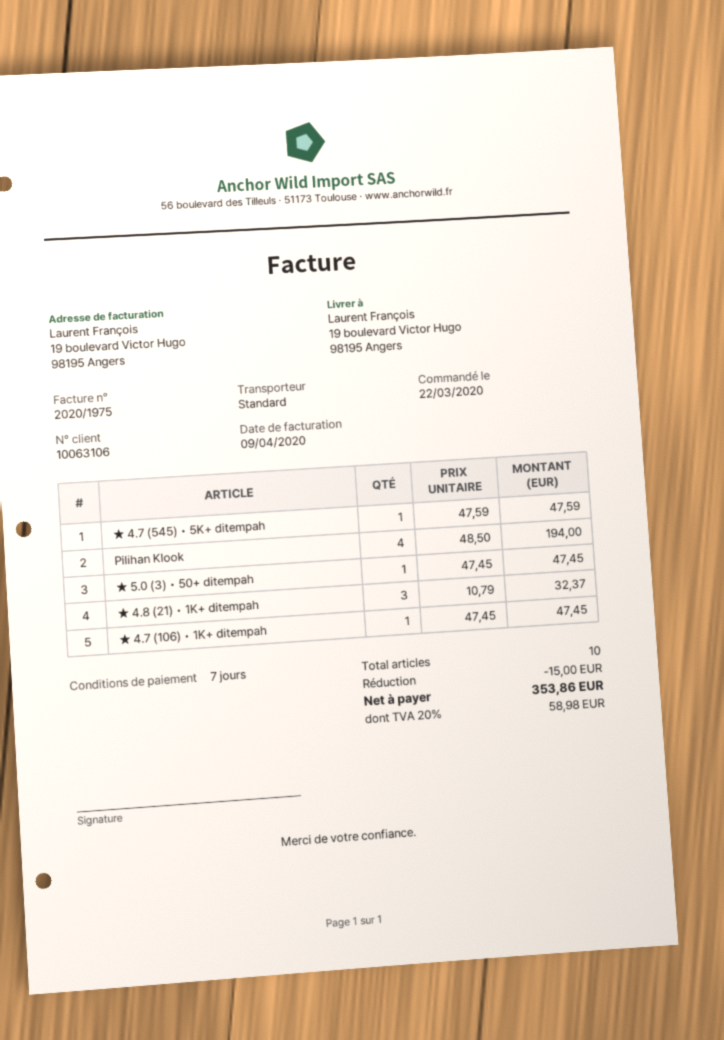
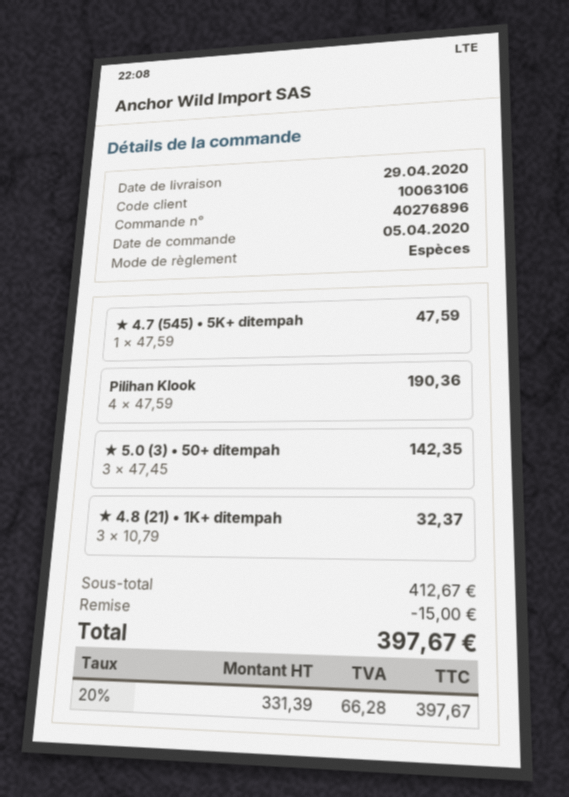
order date: 2020-03-22 -> 2020-04-05
Pilihan Klook: 4 x 48.50 = 194.00 -> 4 x 47.59 = 190.36
★ 5.0 (3) • 50+ ditempah: 1 x 47.45 = 47.45 -> 3 x 47.45 = 142.35
★ 4.7 (106) • 1K+ ditempah: 1 x 47.45 = 47.45 -> none
tax: 20% = 58.98 -> 20% = 66.28
total: 353.86 -> 397.67

